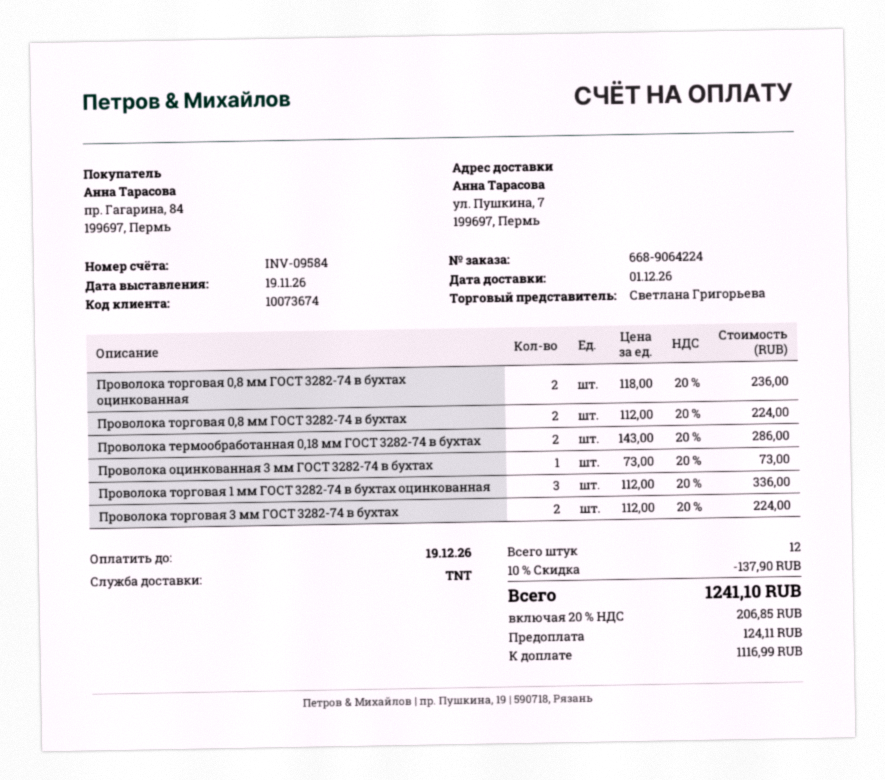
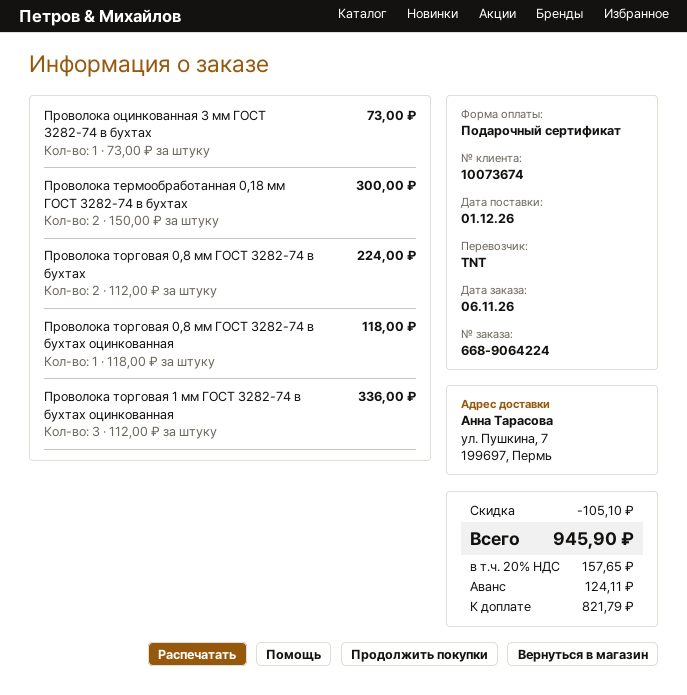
Проволока торговая 0,8 мм ГОСТ 3282-74 в бухтах оцинкованная: 2 x 118.00 = 236.00 -> 1 x 118.00 = 118.00
Проволока термообработанная 0,18 мм ГОСТ 3282-74 в бухтах: 2 x 143.00 = 286.00 -> 2 x 150.00 = 300.00
Проволока торговая 3 мм ГОСТ 3282-74 в бухтах: 2 x 112.00 = 224.00 -> none
discount: 137.90 -> 105.10
tax: 20% = 206.85 -> 20% = 157.65
total: 1241.10 -> 945.90
balance: 1116.99 -> 821.79

